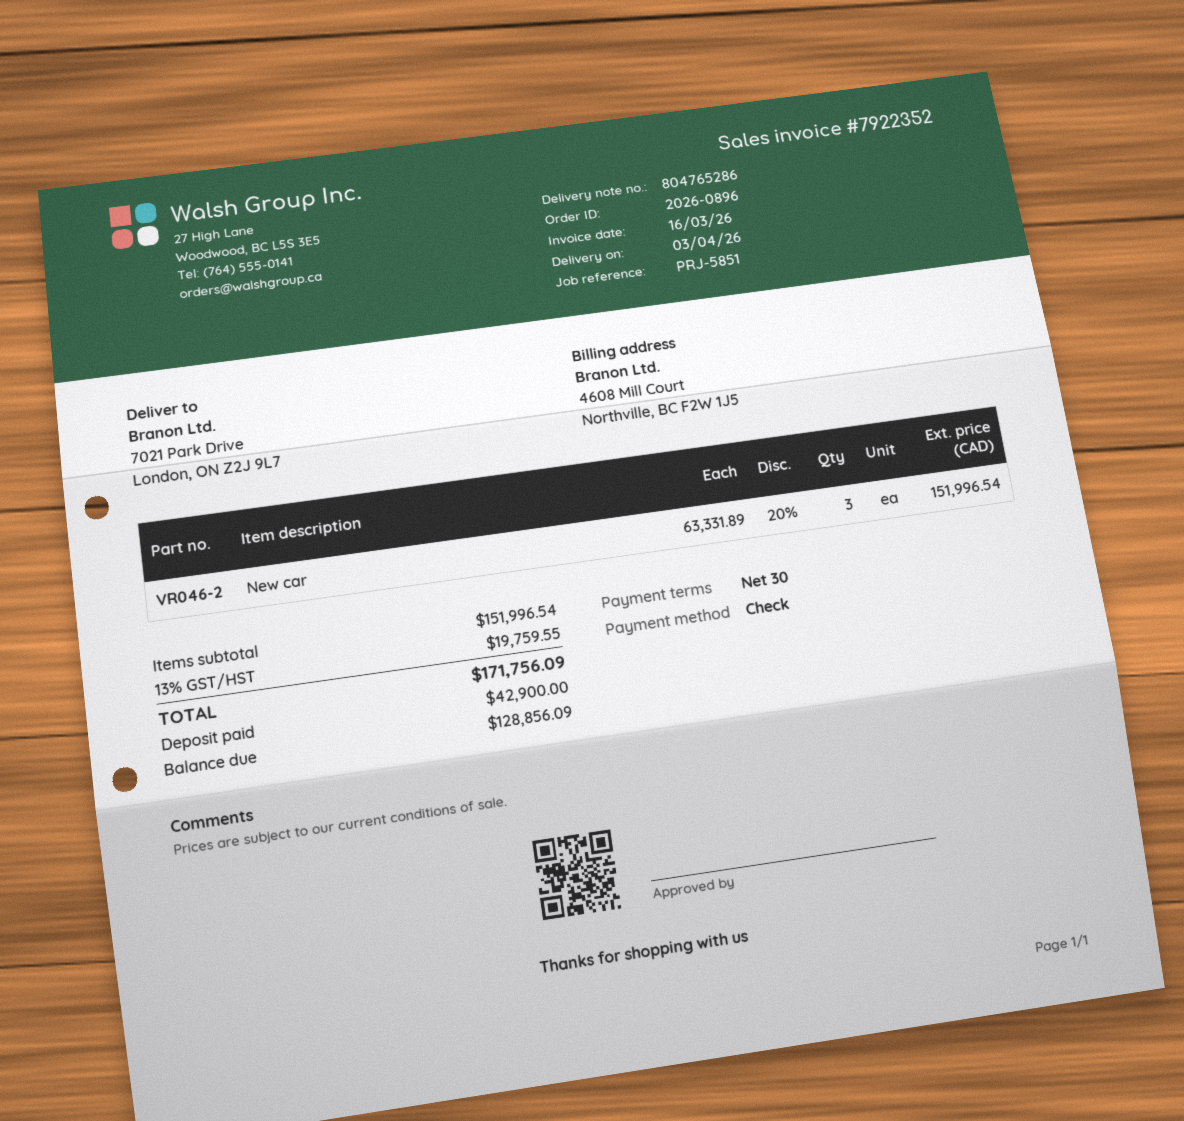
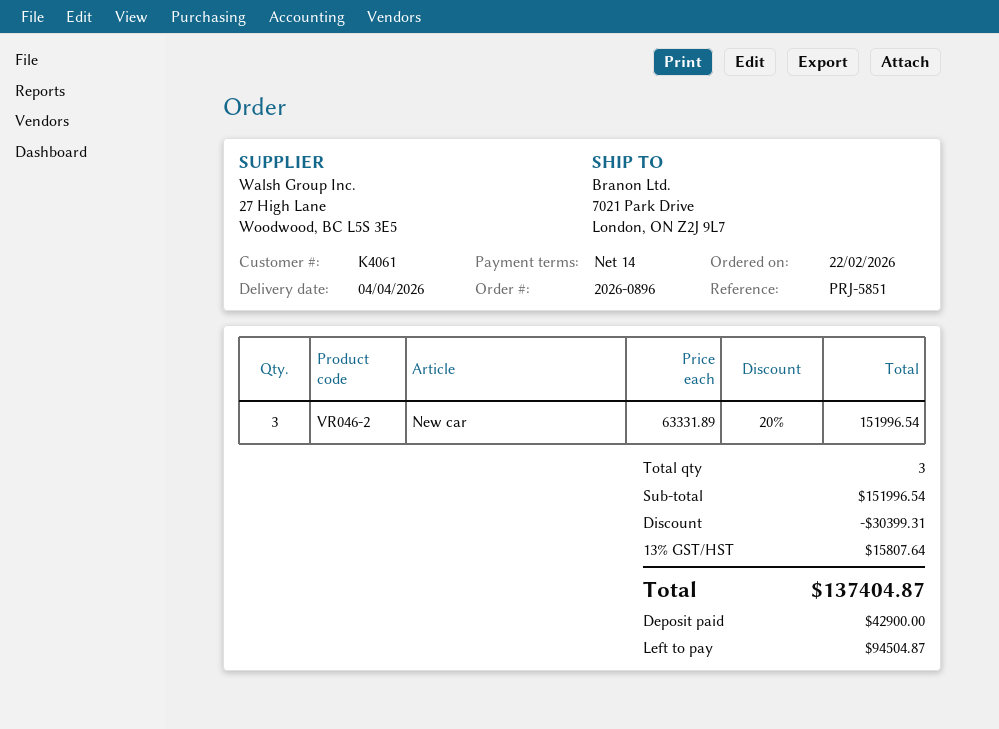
delivery date: 2026-04-03 -> 2026-04-04
payment terms: 30 days -> 14 days
discount: none -> 30399.31
tax: 13% = 19759.55 -> 13% = 15807.64
total: 171756.09 -> 137404.87
balance: 128856.09 -> 94504.87

